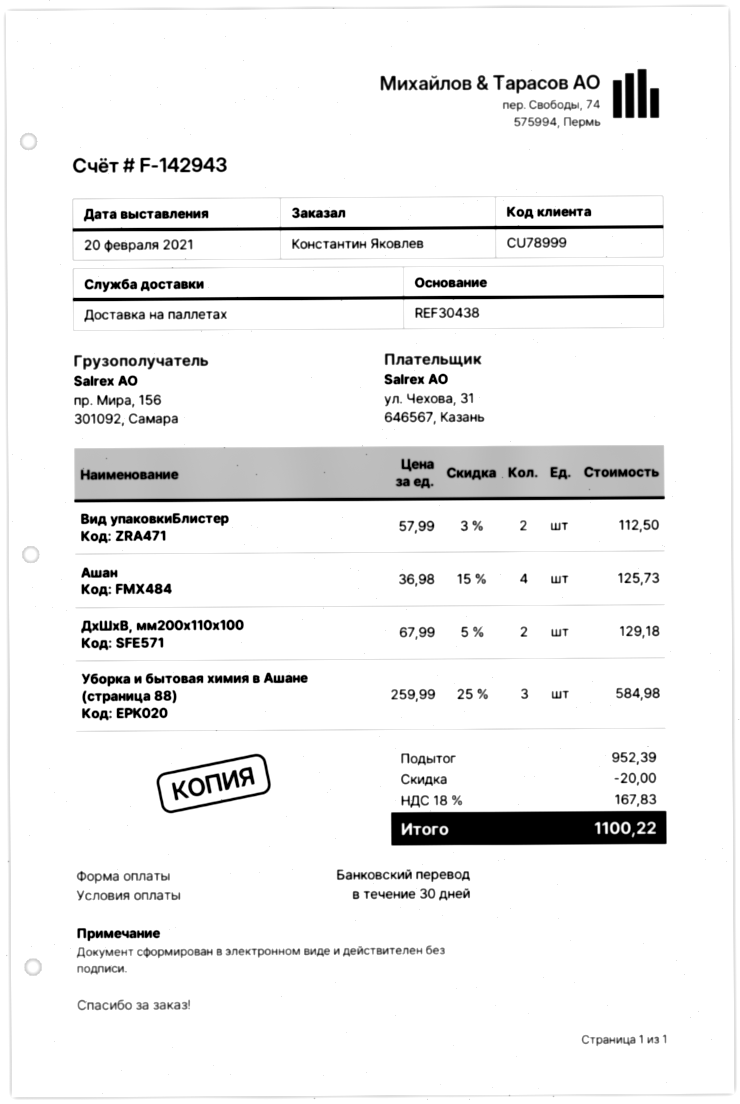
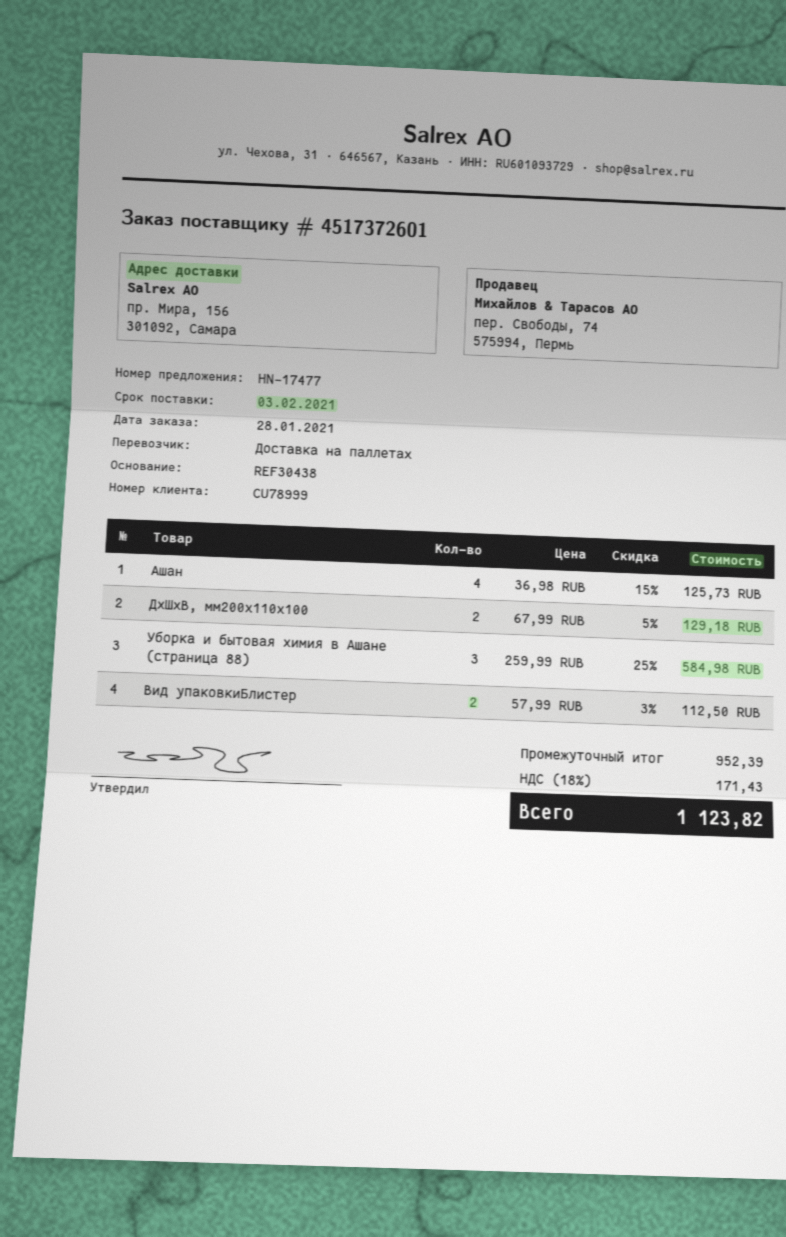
discount: 20.00 -> none
tax: 18% = 167.83 -> 18% = 171.43
total: 1100.22 -> 1123.82

